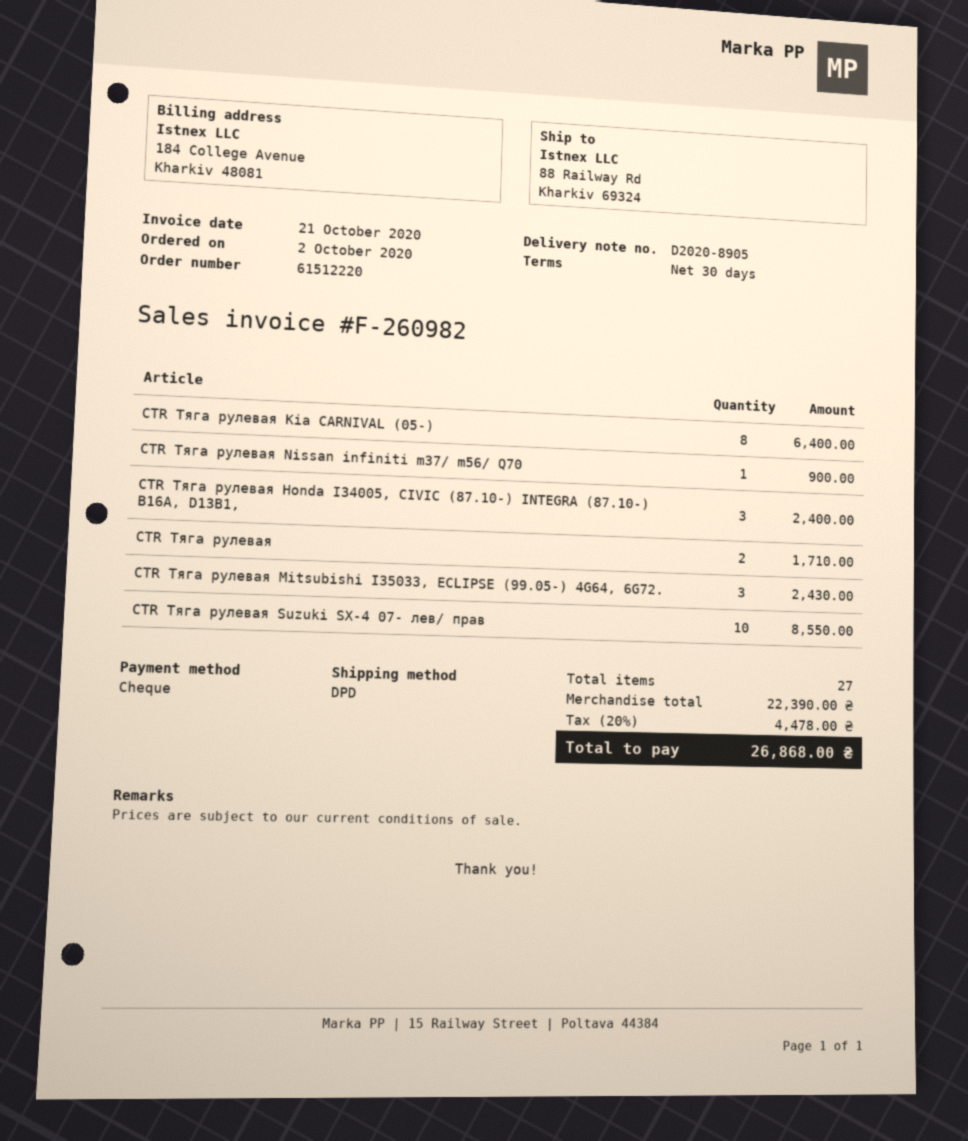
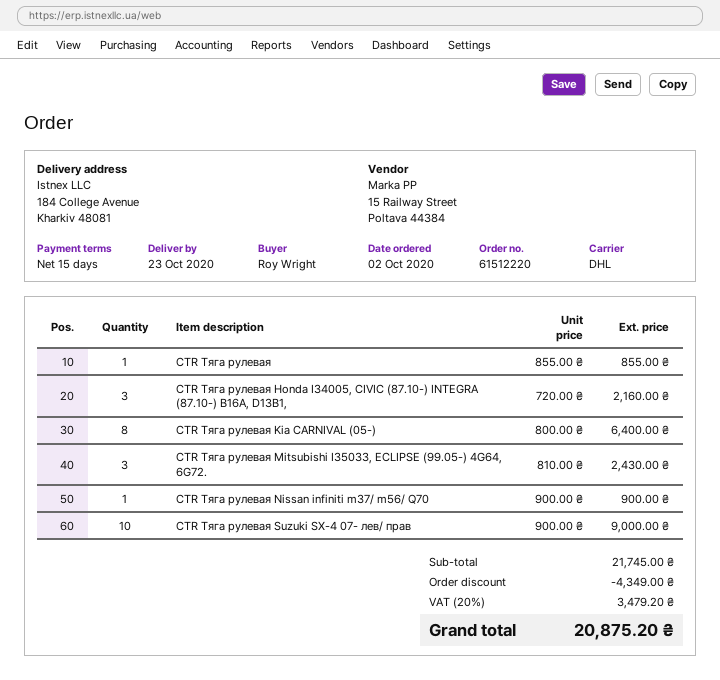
payment terms: 30 days -> 15 days
shipping method: DPD -> DHL
ship to: 88 Railway Rd, Kharkiv 69324 -> 184 College Avenue, Kharkiv 48081
CTR Тяга рулевая Honda I34005, CIVIC (87.10-) INTEGRA (87.10-) B16A, D13B1,: 3 for 2400.00 -> 3 for 2160.00
CTR Тяга рулевая: 2 for 1710.00 -> 1 for 855.00
CTR Тяга рулевая Suzuki SX-4 07- лев/ прав: 10 for 8550.00 -> 10 for 9000.00
subtotal: 22390.00 -> 21745.00
discount: none -> 4349.00
tax: 20% = 4478.00 -> 20% = 3479.20
total: 26868.00 -> 20875.20

